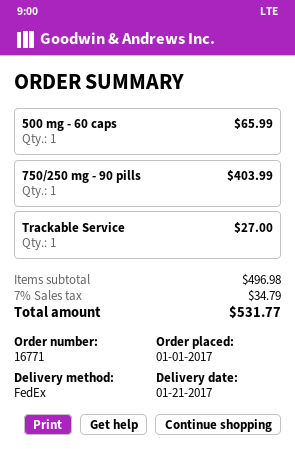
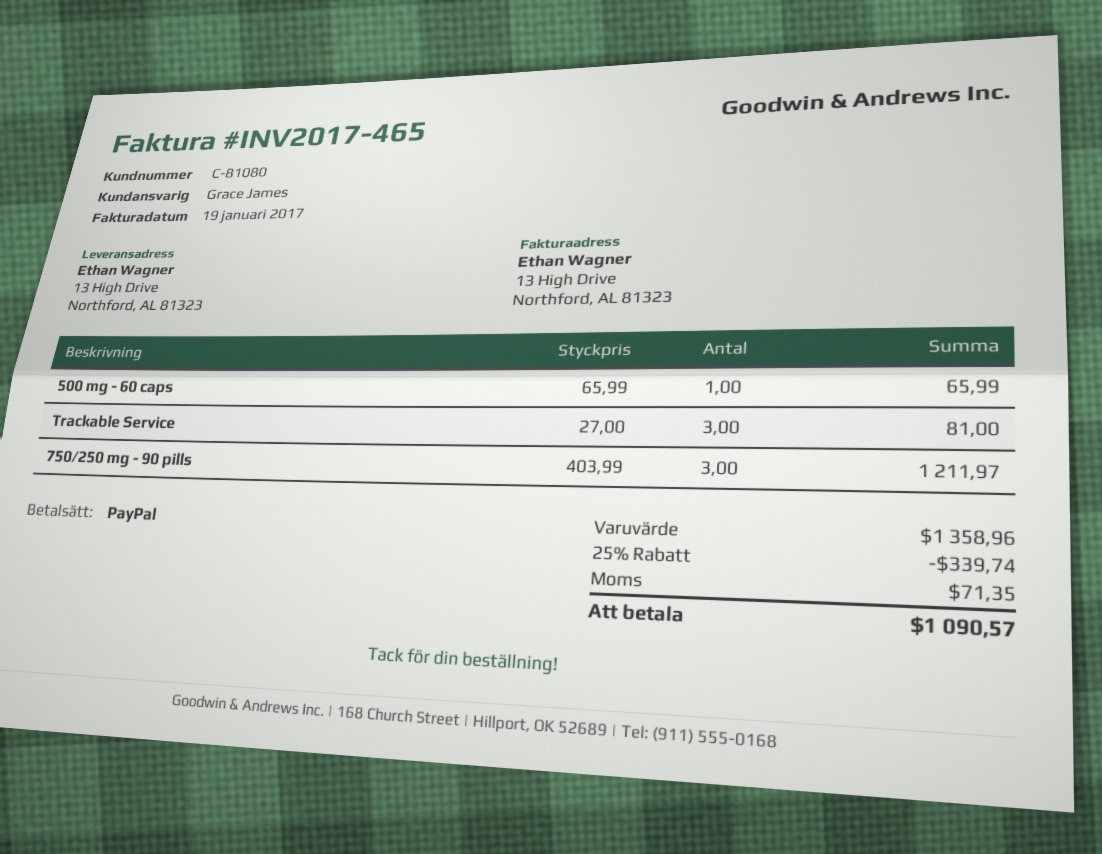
750/250 mg - 90 pills: 1 for 403.99 -> 3 for 1211.97
Trackable Service: 1 for 27.00 -> 3 for 81.00
subtotal: 496.98 -> 1358.96
discount: none -> 25% = 339.74
tax: 34.79 -> 71.35
total: 531.77 -> 1090.57

